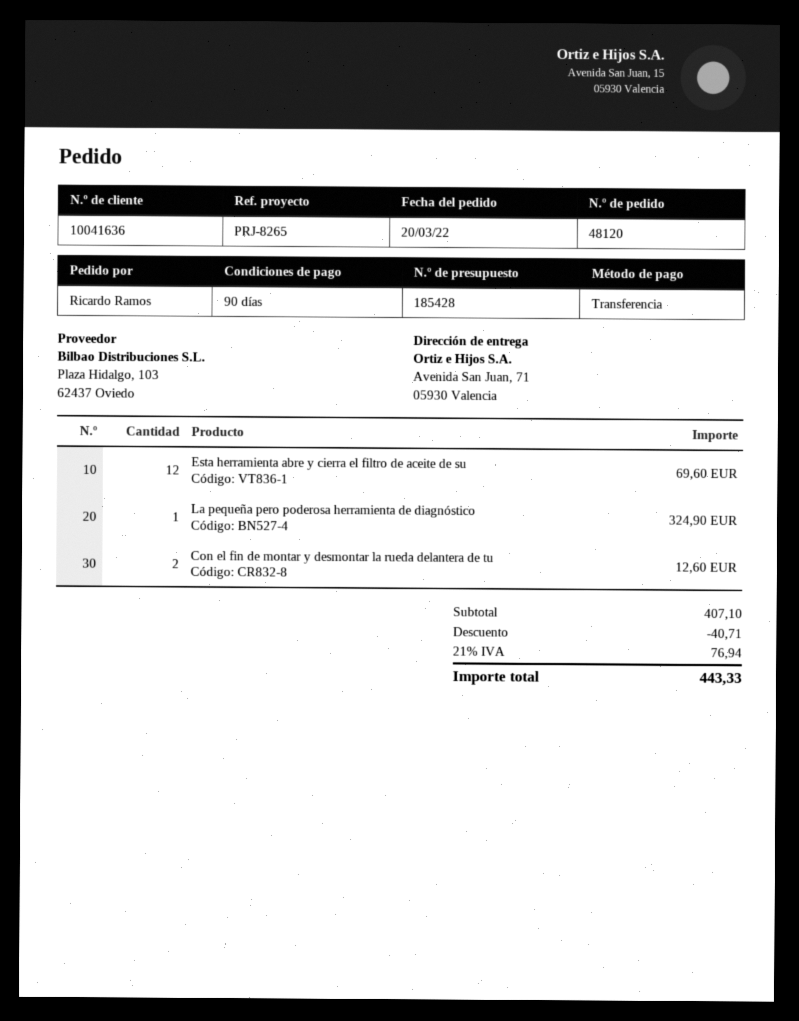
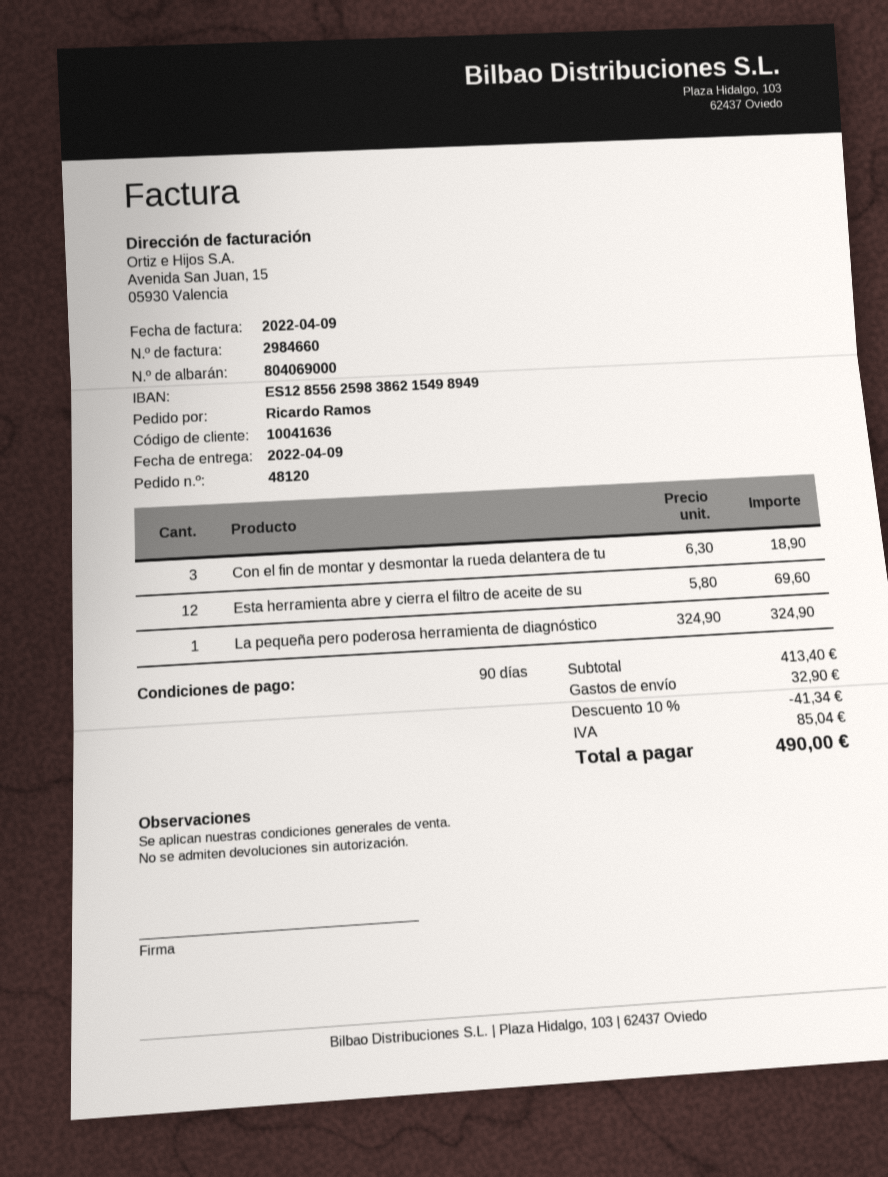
Con el fin de montar y desmontar la rueda delantera de tu: 2 for 12.60 -> 3 for 18.90
subtotal: 407.10 -> 413.40
discount: 40.71 -> 41.34
shipping: none -> 32.90
tax: 76.94 -> 85.04
total: 443.33 -> 490.00

